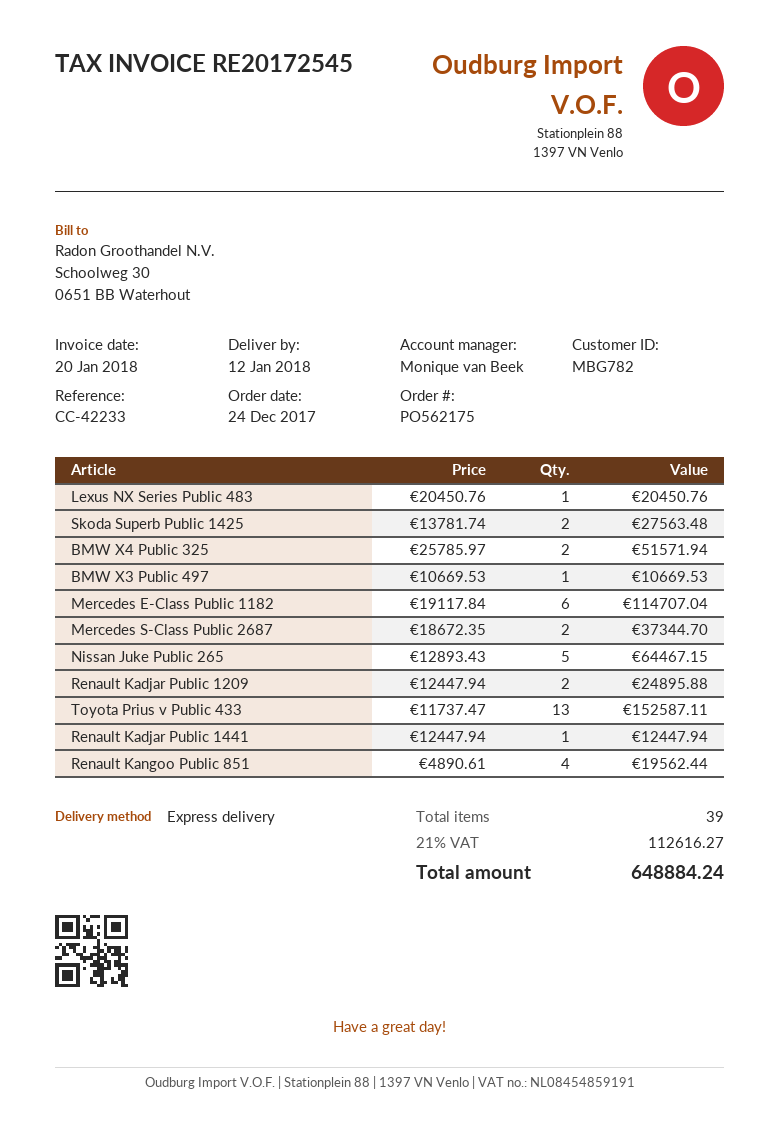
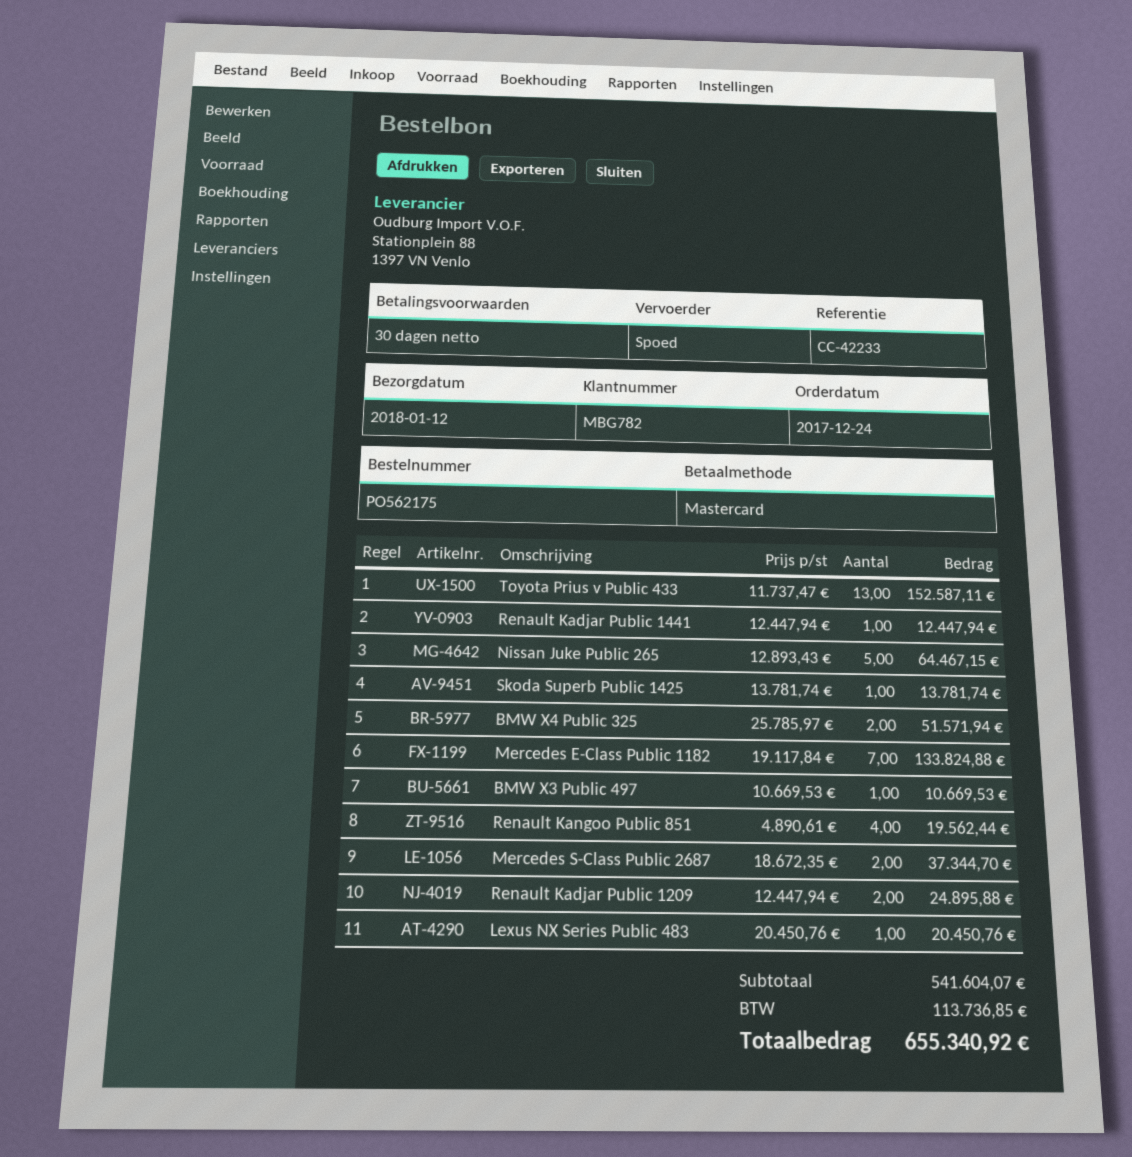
Skoda Superb Public 1425: 2 x 13781.74 = 27563.48 -> 1 x 13781.74 = 13781.74
Mercedes E-Class Public 1182: 6 x 19117.84 = 114707.04 -> 7 x 19117.84 = 133824.88
tax: 112616.27 -> 113736.85
total: 648884.24 -> 655340.92

